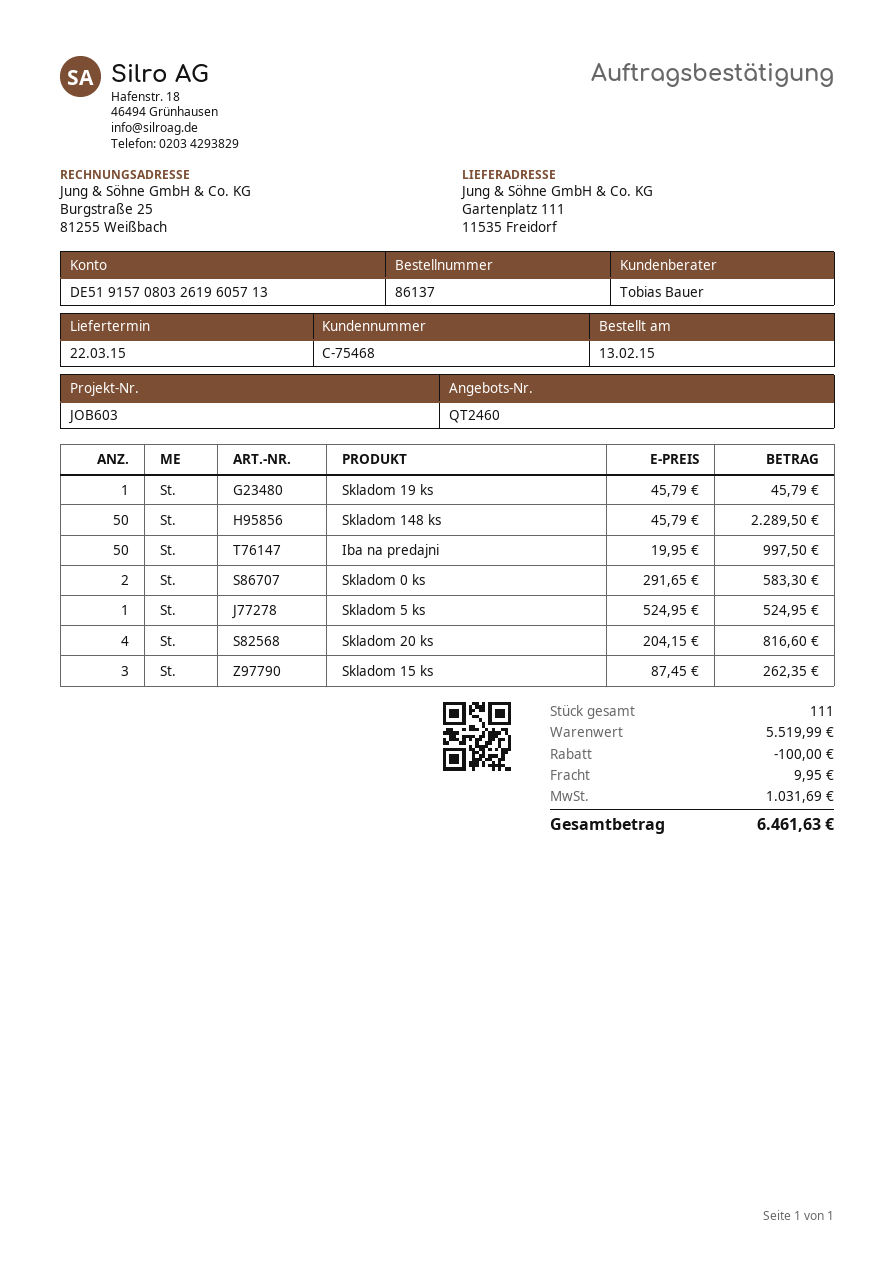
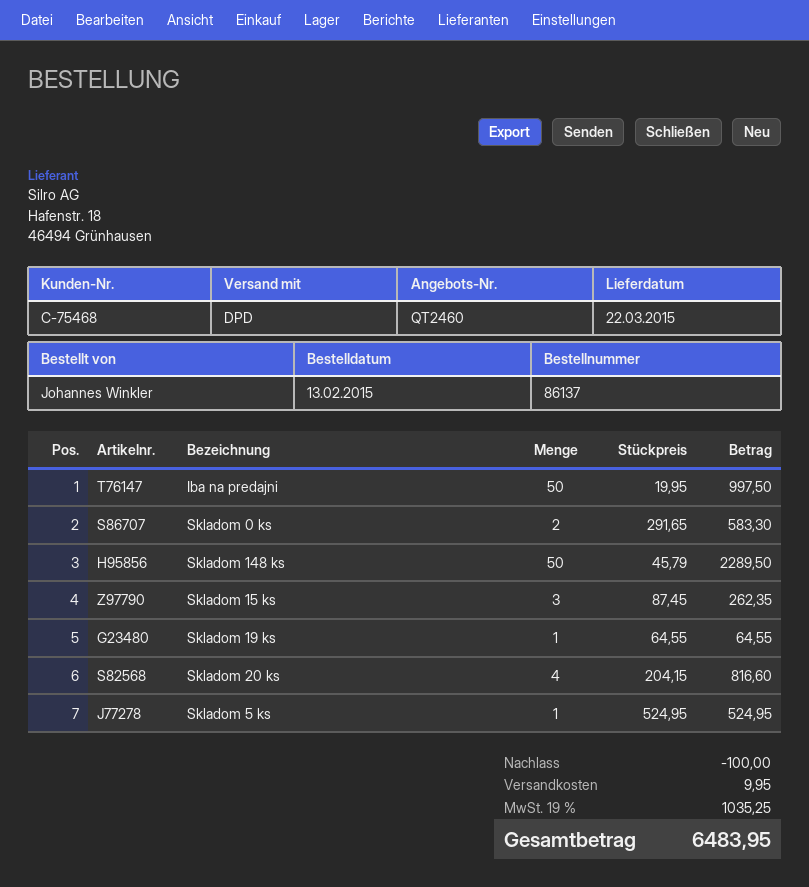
Skladom 19 ks: 1 x 45.79 = 45.79 -> 1 x 64.55 = 64.55
tax: 1031.69 -> 1035.25
total: 6461.63 -> 6483.95

